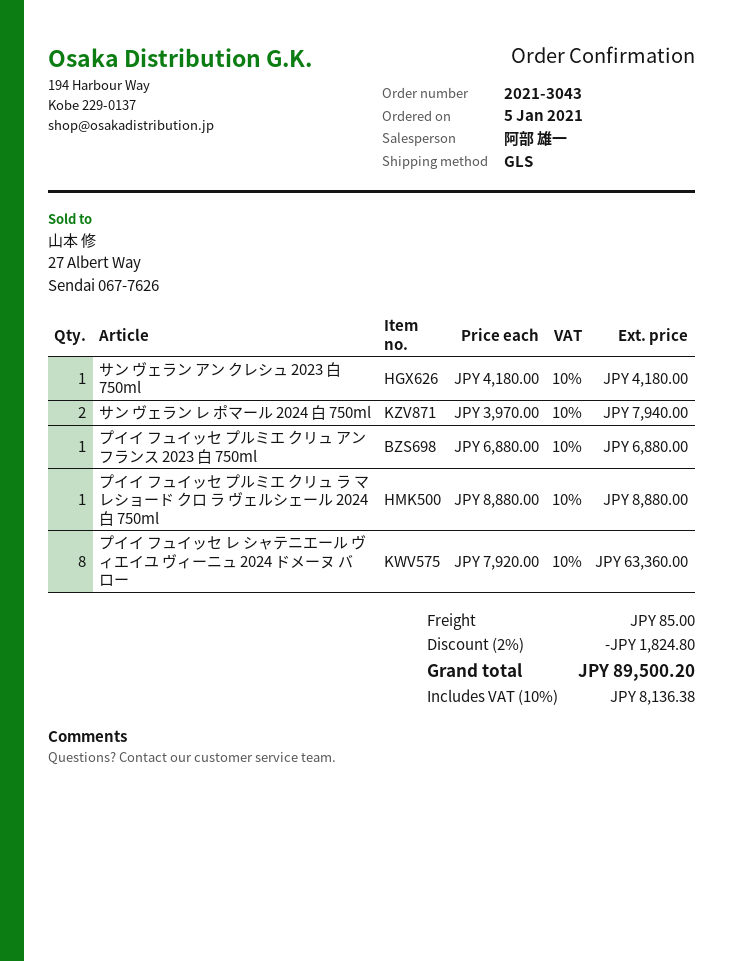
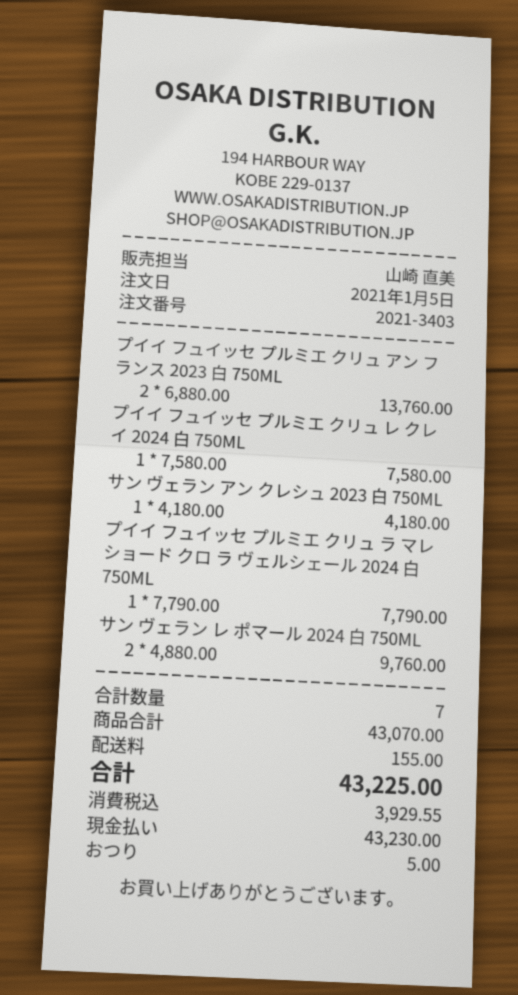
order number: 2021-3043 -> 2021-3403
sales rep: 阿部 雄一 -> 山崎 直美
サン ヴェラン レ ポマール 2024 白 750ml: 2 x 3970.00 = 7940.00 -> 2 x 4880.00 = 9760.00
プイイ フュイッセ プルミエ クリュ アン フランス 2023 白 750ml: 1 x 6880.00 = 6880.00 -> 2 x 6880.00 = 13760.00
プイイ フュイッセ プルミエ クリュ ラ マレショード クロ ラ ヴェルシェール 2024 白 750ml: 1 x 8880.00 = 8880.00 -> 1 x 7790.00 = 7790.00
プイイ フュイッセ レ シャテニエール ヴィエイユ ヴィーニュ 2024 ドメーヌ バロー: 8 x 7920.00 = 63360.00 -> none
プイイ フュイッセ プルミエ クリュ レ クレイ 2024 白 750ML: none -> 1 x 7580.00 = 7580.00
discount: 2% = 1824.80 -> none
shipping: 85.00 -> 155.00
tax: 8136.38 -> 3929.55
total: 89500.20 -> 43225.00

